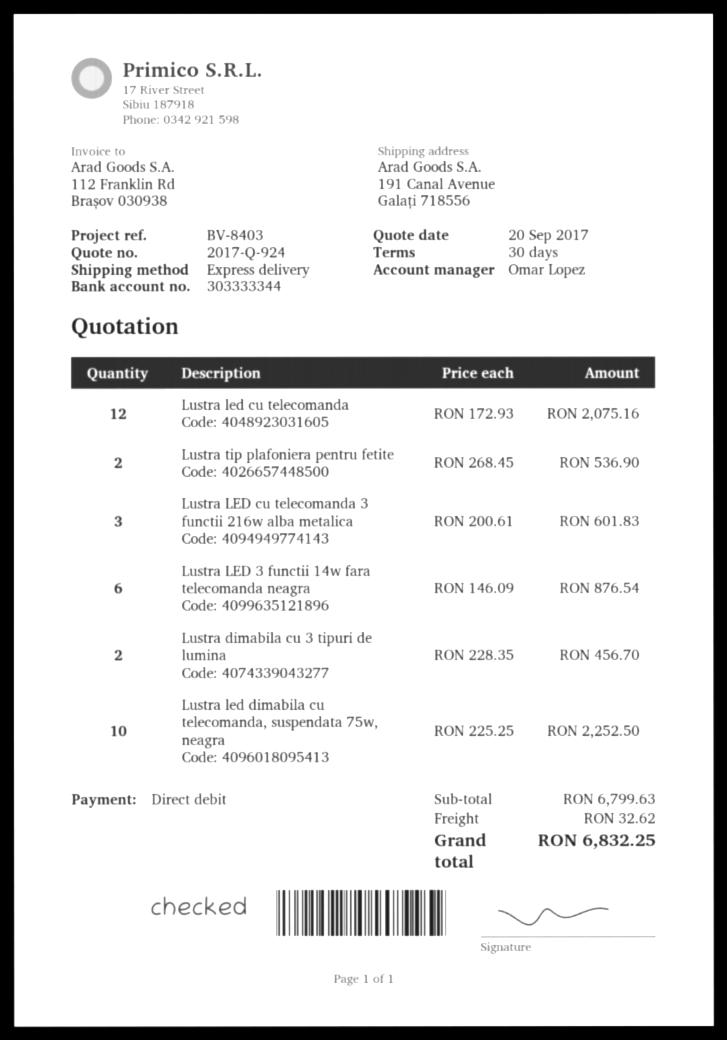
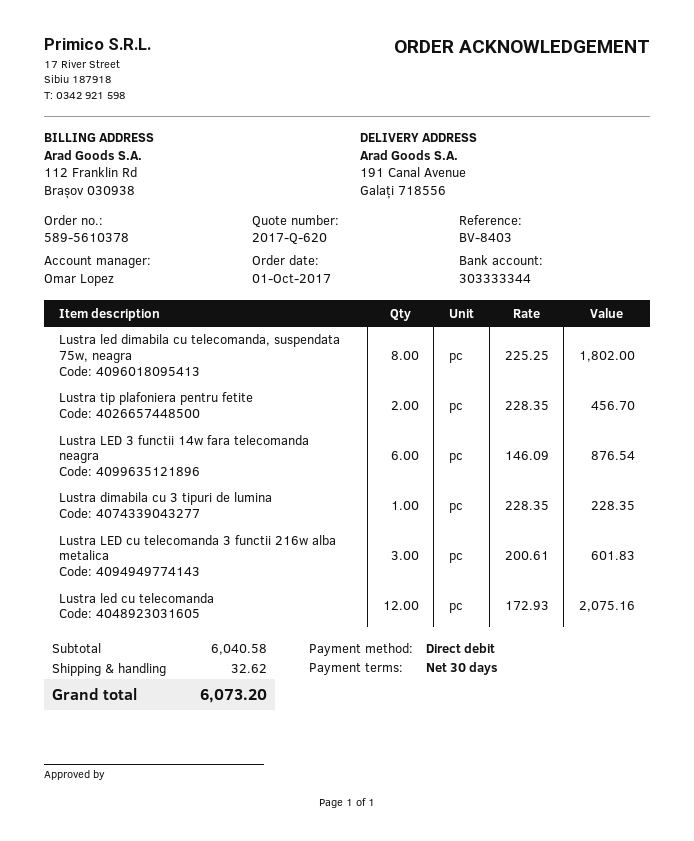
quote number: 2017-Q-924 -> 2017-Q-620
Lustra tip plafoniera pentru fetite: 2 x 268.45 = 536.90 -> 2 x 228.35 = 456.70
Lustra dimabila cu 3 tipuri de lumina: 2 x 228.35 = 456.70 -> 1 x 228.35 = 228.35
Lustra led dimabila cu telecomanda, suspendata 75w, neagra: 10 x 225.25 = 2252.50 -> 8 x 225.25 = 1802.00
subtotal: 6799.63 -> 6040.58
total: 6832.25 -> 6073.20

